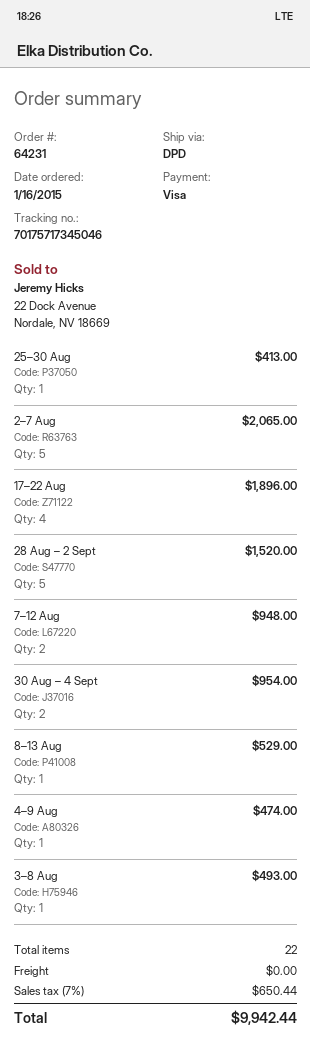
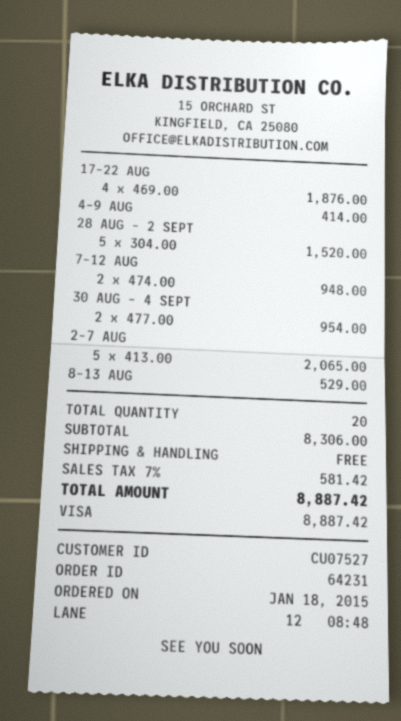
order date: 2015-01-16 -> 2015-01-18
25–30 Aug: 1 for 413.00 -> none
17–22 Aug: 4 for 1896.00 -> 4 for 1876.00
4–9 Aug: 1 for 474.00 -> 1 for 414.00
3–8 Aug: 1 for 493.00 -> none
total quantity: 22 -> 20
tax: 7% = 650.44 -> 7% = 581.42
total: 9942.44 -> 8887.42

